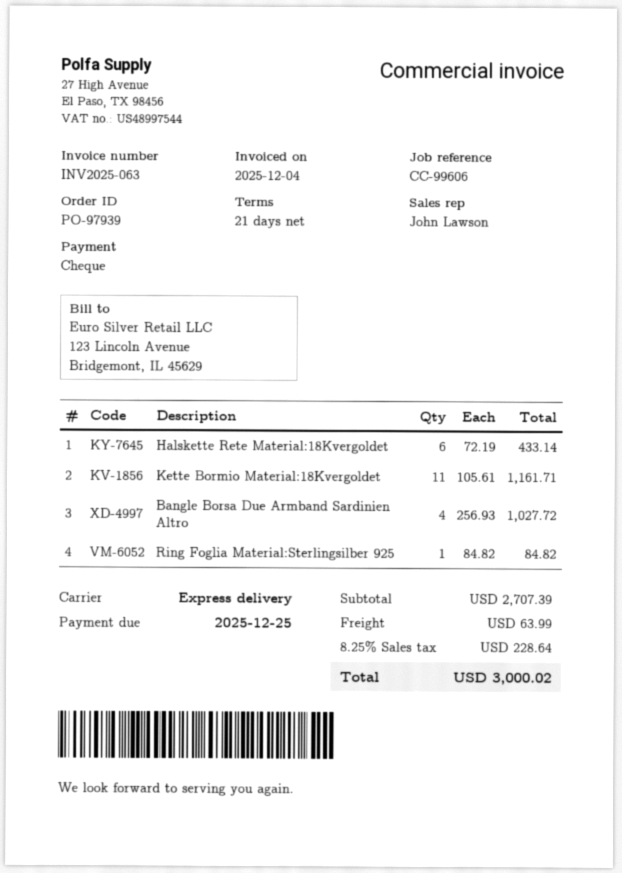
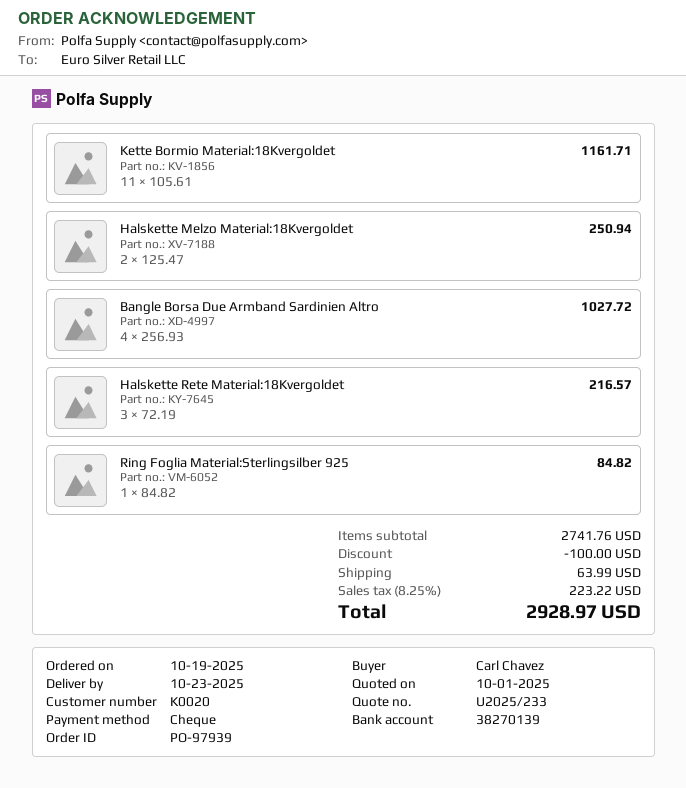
Halskette Rete Material:18Kvergoldet: 6 x 72.19 = 433.14 -> 3 x 72.19 = 216.57
Halskette Melzo Material:18Kvergoldet: none -> 2 x 125.47 = 250.94
subtotal: 2707.39 -> 2741.76
discount: none -> 100.00
tax: 8.25% = 228.64 -> 8.25% = 223.22
total: 3000.02 -> 2928.97

